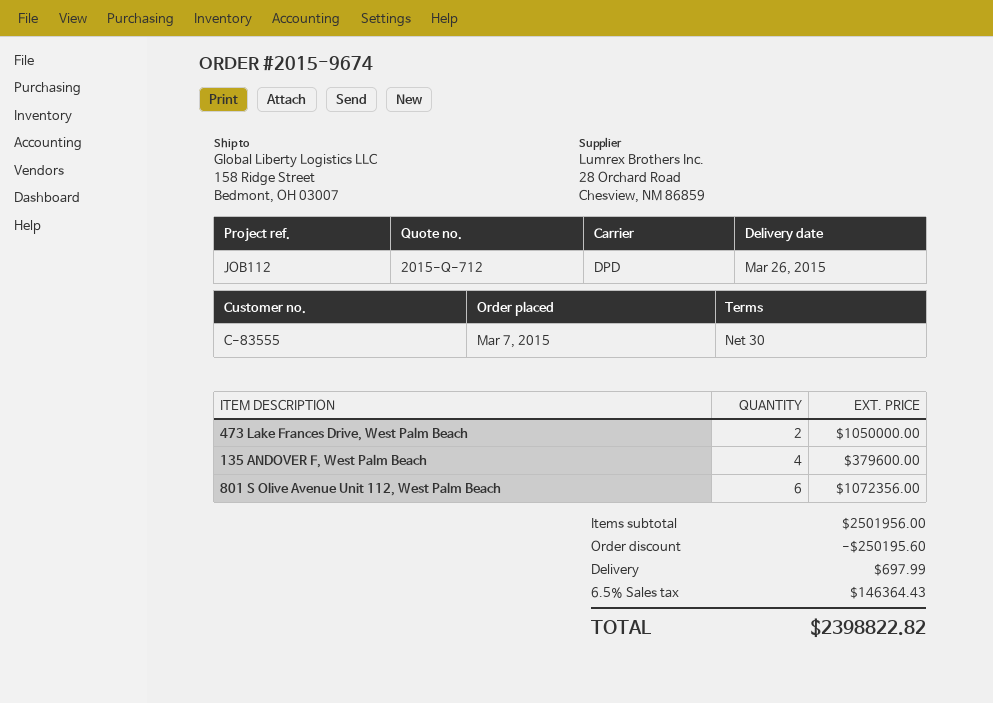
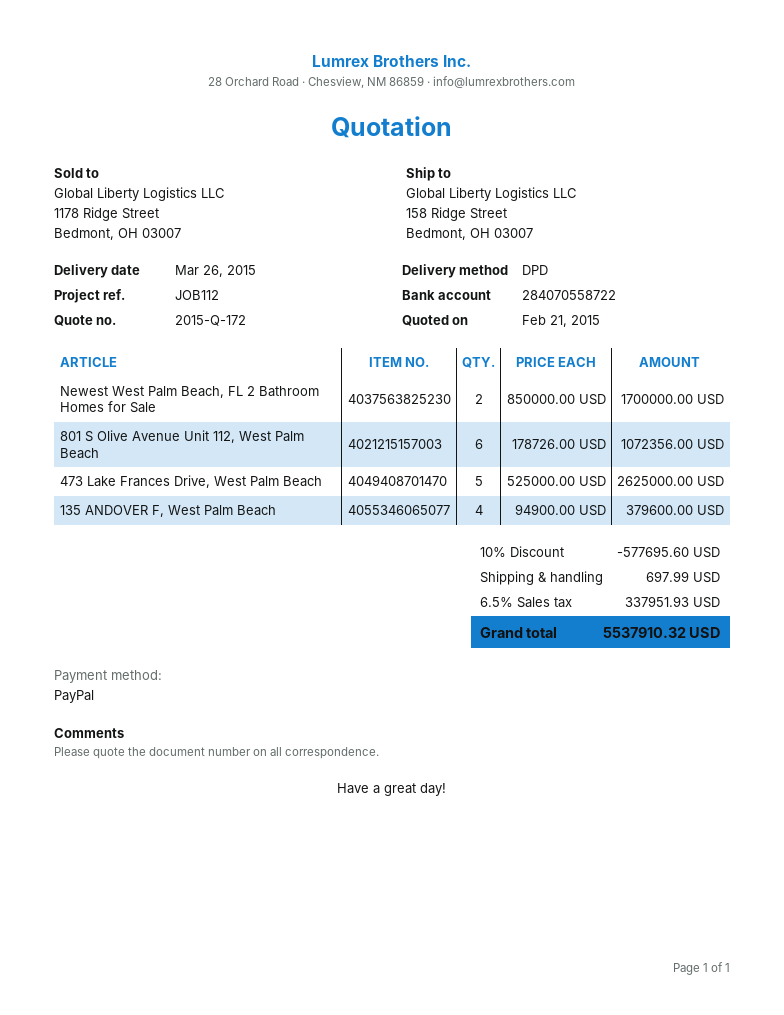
quote number: 2015-Q-712 -> 2015-Q-172
473 Lake Frances Drive, West Palm Beach: 2 for 1050000.00 -> 5 for 2625000.00
Newest West Palm Beach, FL 2 Bathroom Homes for Sale: none -> 2 for 1700000.00
discount: 250195.60 -> 577695.60
tax: 6.5% = 146364.43 -> 6.5% = 337951.93
total: 2398822.82 -> 5537910.32

